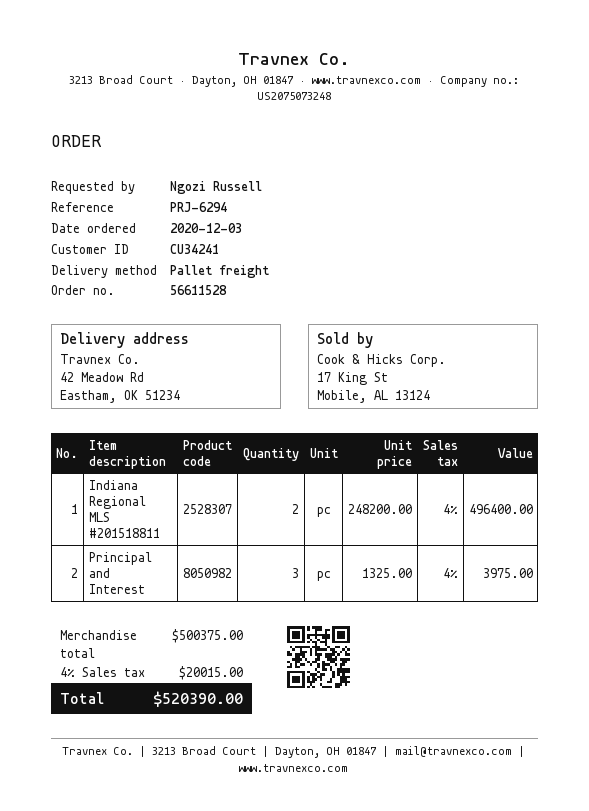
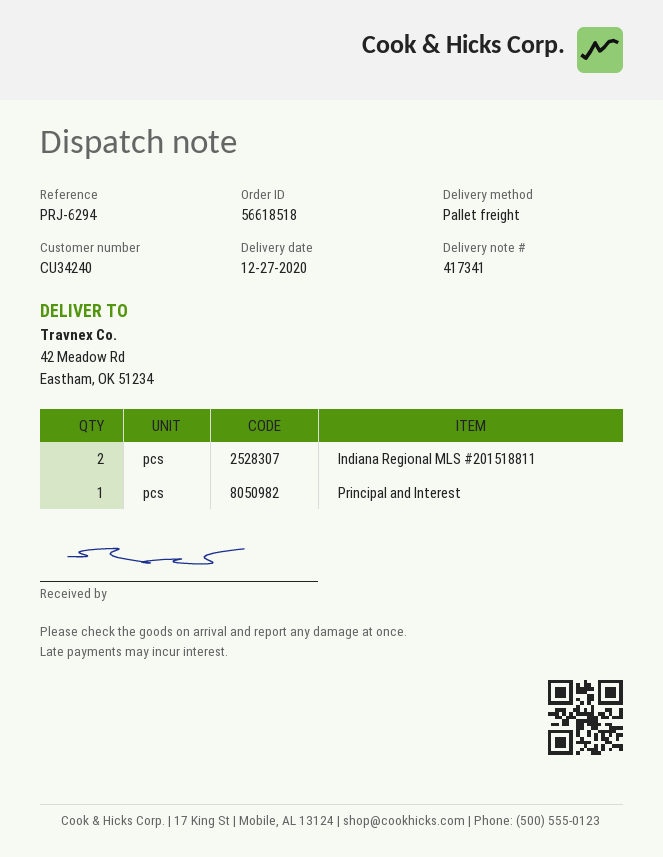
order number: 56611528 -> 56618518
customer number: CU34241 -> CU34240
Principal and Interest: 3 -> 1

